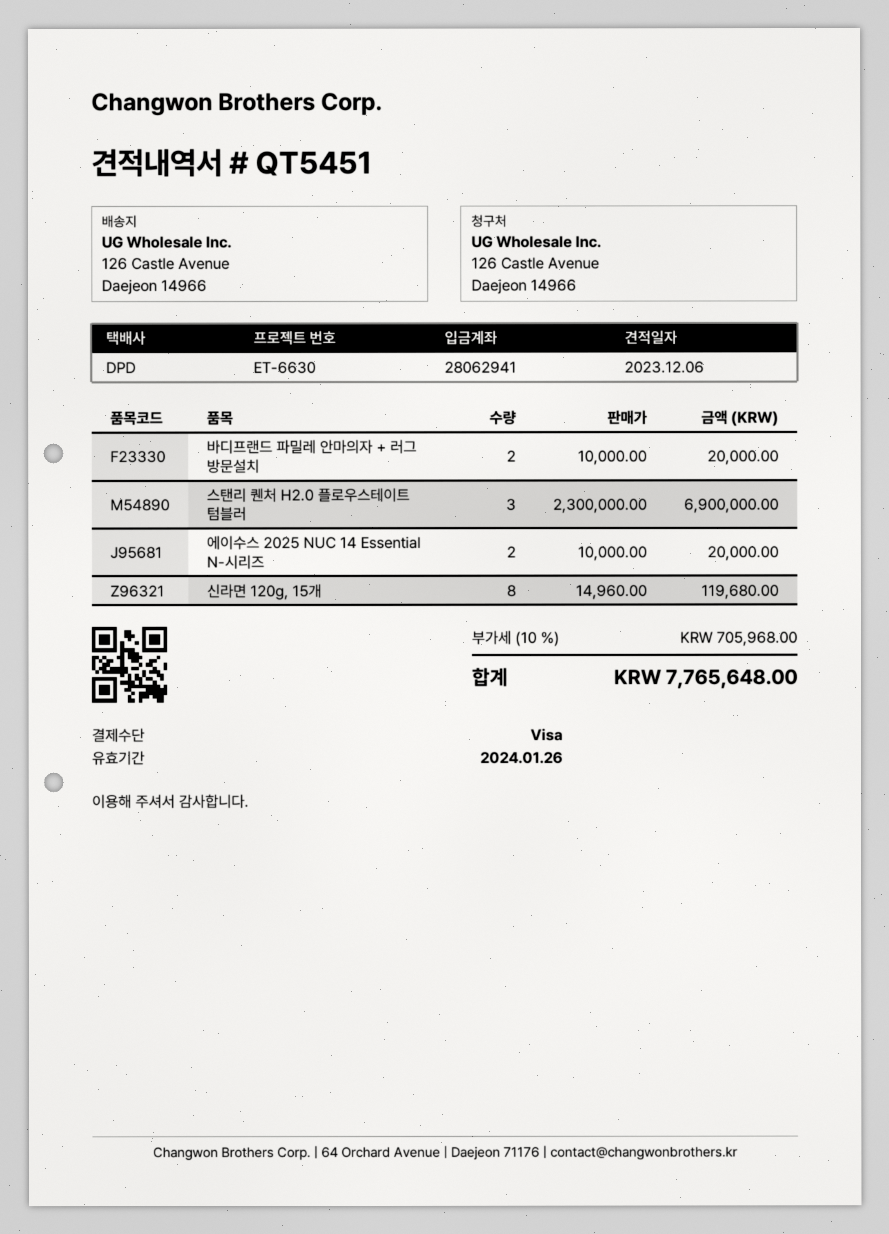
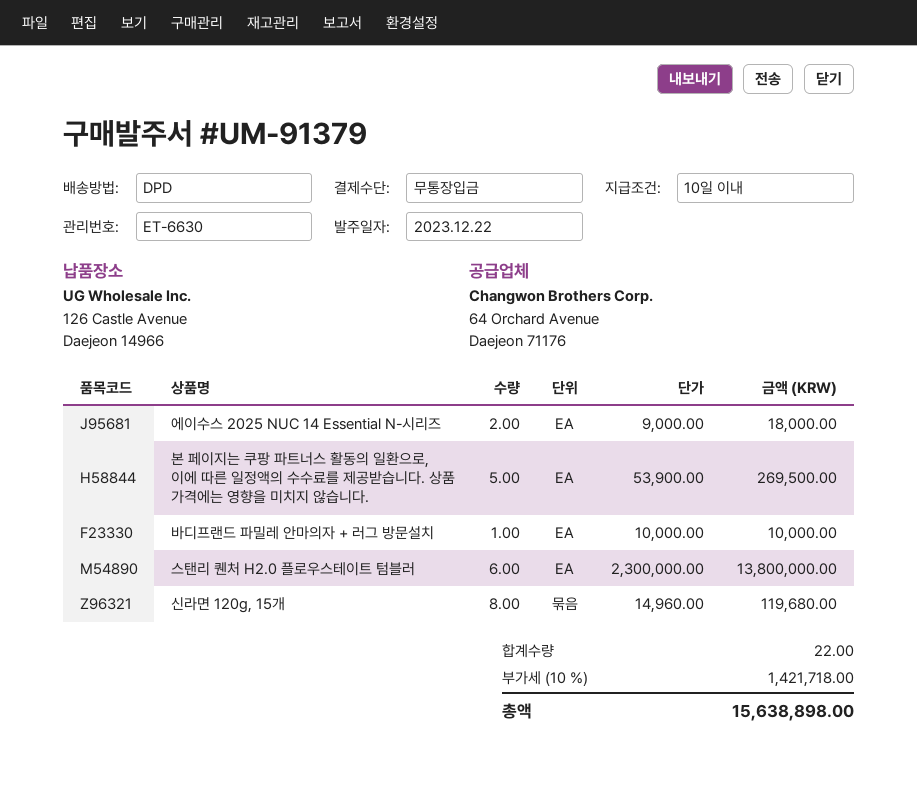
payment method: Visa -> bank transfer
바디프랜드 파밀레 안마의자 + 러그 방문설치: 2 x 10000.00 = 20000.00 -> 1 x 10000.00 = 10000.00
스탠리 퀜처 H2.0 플로우스테이트 텀블러: 3 x 2300000.00 = 6900000.00 -> 6 x 2300000.00 = 13800000.00
에이수스 2025 NUC 14 Essential N-시리즈: 2 x 10000.00 = 20000.00 -> 2 x 9000.00 = 18000.00
본 페이지는 쿠팡 파트너스 활동의 일환으로, 이에 따른 일정액의 수수료를 제공받습니다. 상품 가격에는 영향을 미치지 않습니다.: none -> 5 x 53900.00 = 269500.00
tax: 10% = 705968.00 -> 10% = 1421718.00
total: 7765648.00 -> 15638898.00

